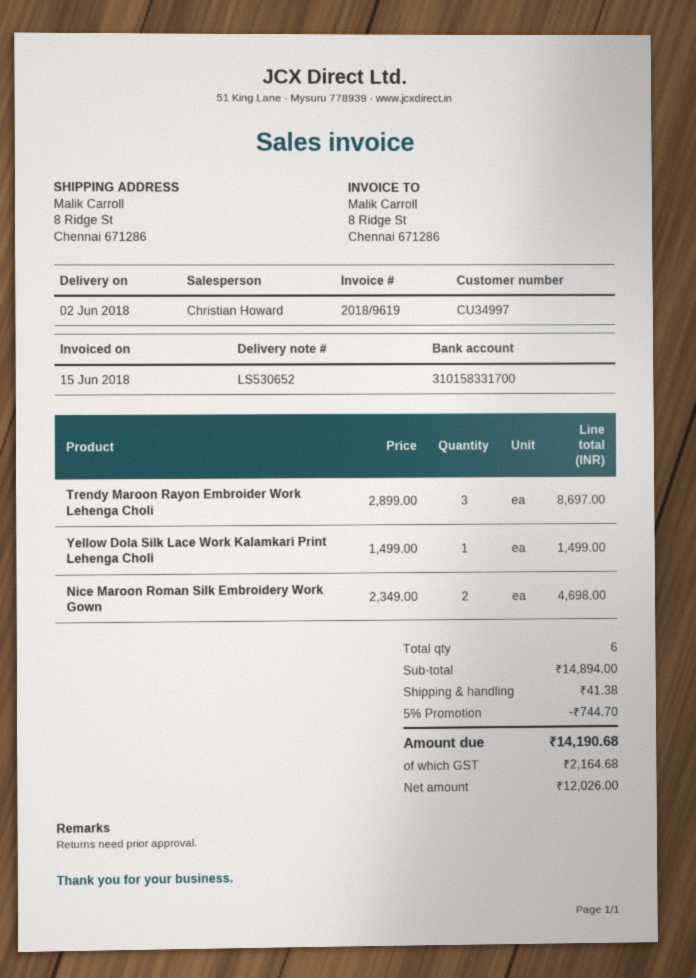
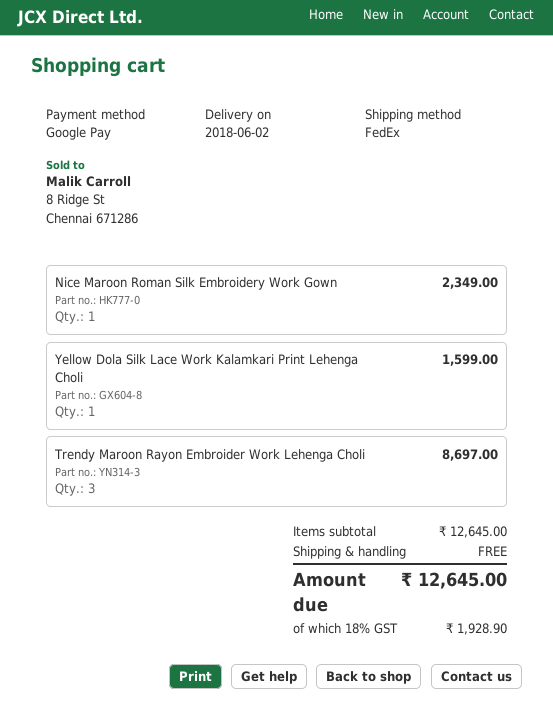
Yellow Dola Silk Lace Work Kalamkari Print Lehenga Choli: 1 for 1499.00 -> 1 for 1599.00
Nice Maroon Roman Silk Embroidery Work Gown: 2 for 4698.00 -> 1 for 2349.00
subtotal: 14894.00 -> 12645.00
discount: 5% = 744.70 -> none
shipping: 41.38 -> 0.00
tax: 2164.68 -> 1928.90
total: 14190.68 -> 12645.00

